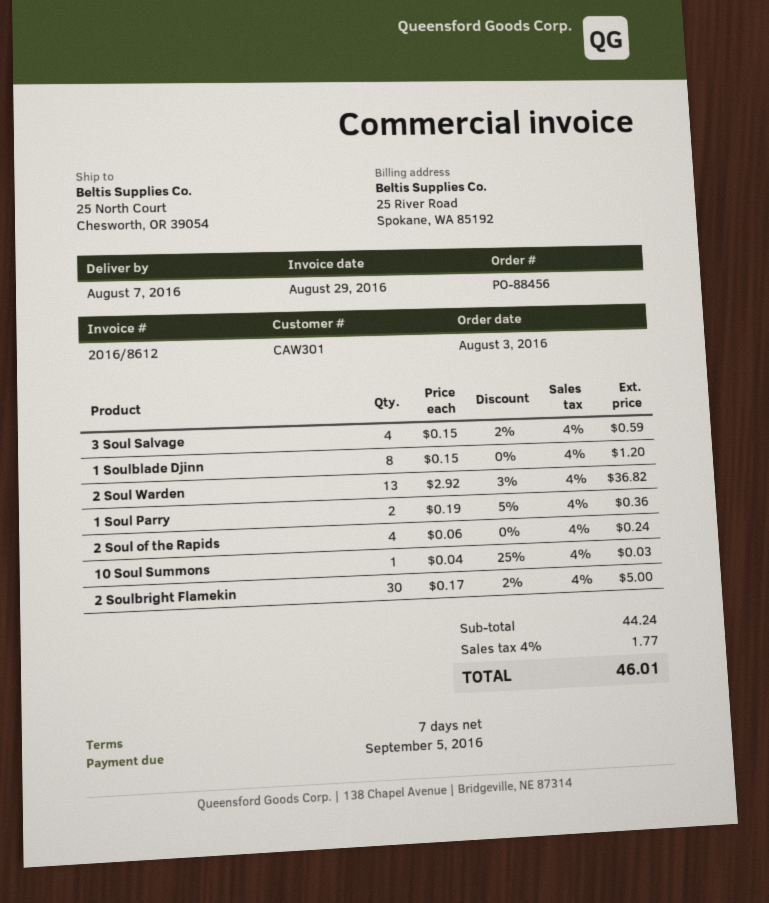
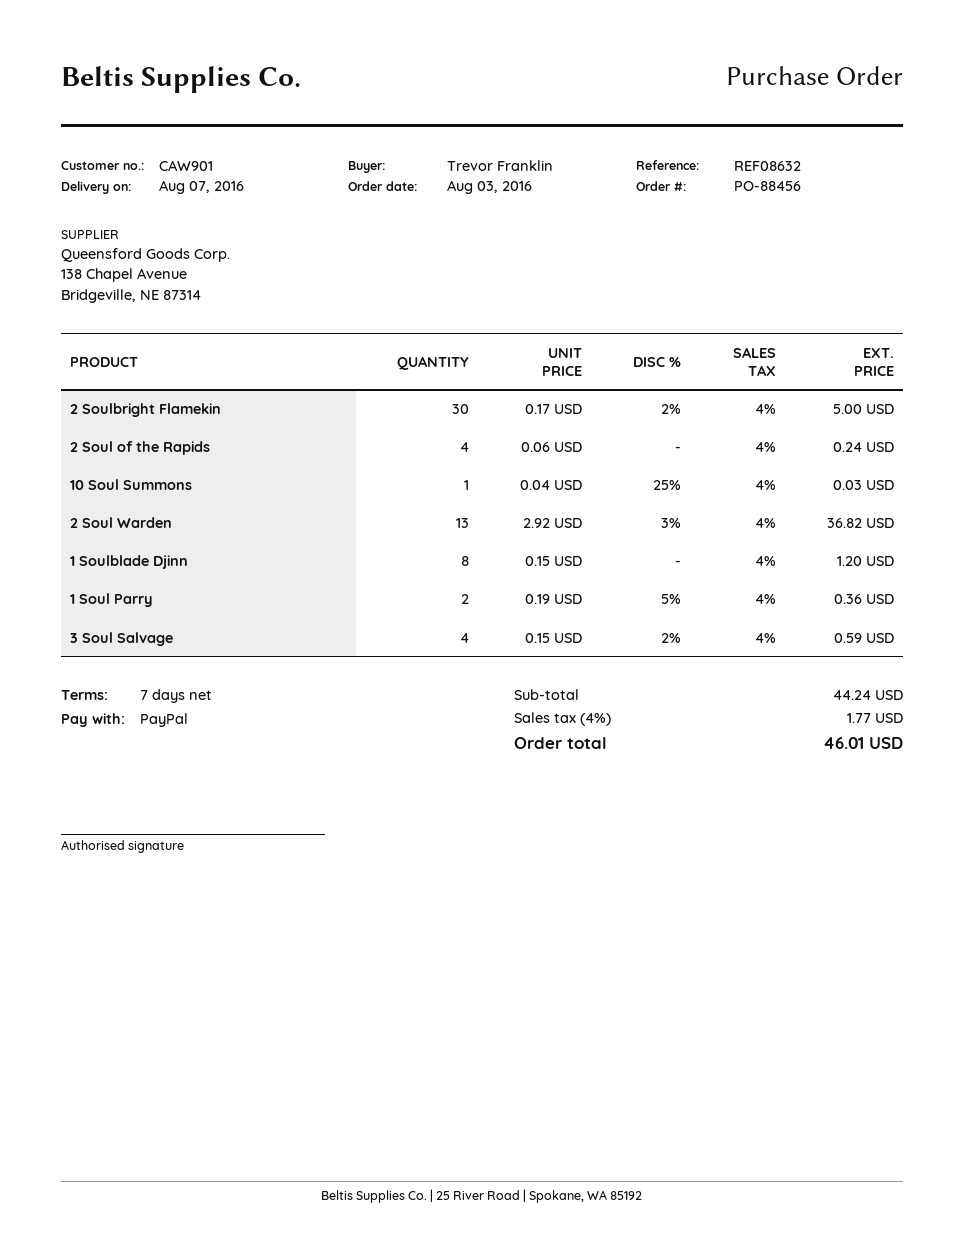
customer number: CAW301 -> CAW901

